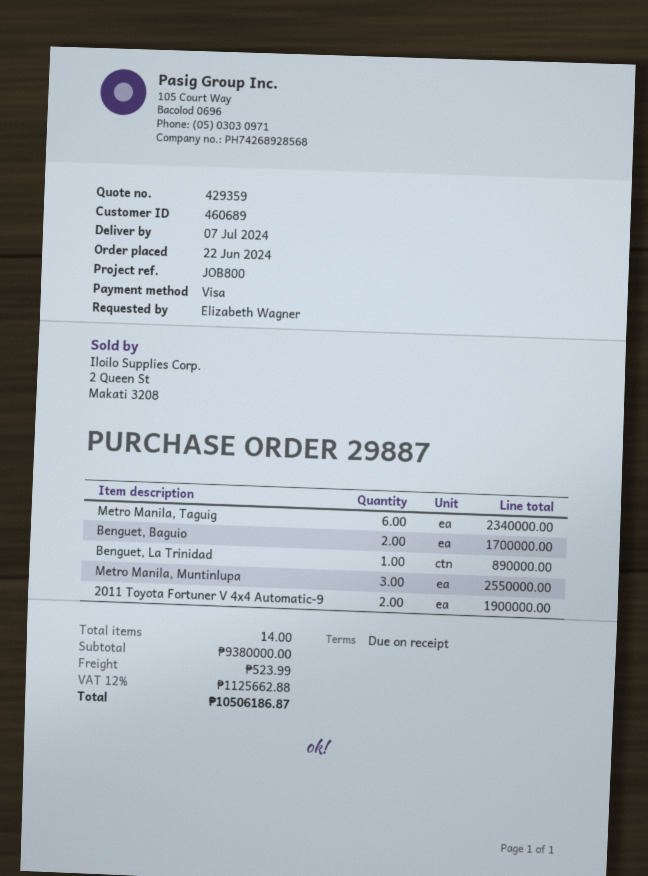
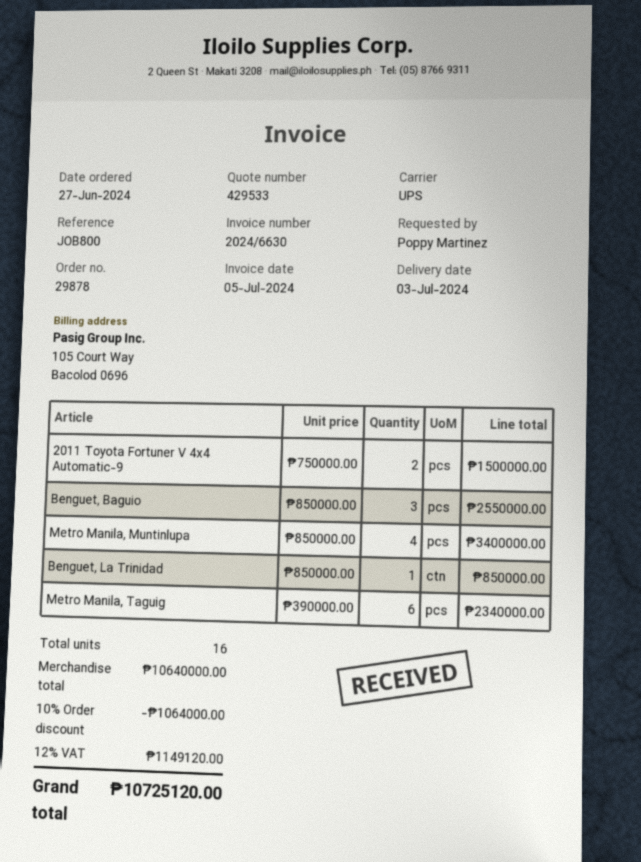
quote number: 429359 -> 429533
order number: 29887 -> 29878
order date: 2024-06-22 -> 2024-06-27
delivery date: 2024-07-07 -> 2024-07-03
ordered by: Elizabeth Wagner -> Poppy Martinez
Benguet, Baguio: 2 for 1700000.00 -> 3 for 2550000.00
Benguet, La Trinidad: 1 for 890000.00 -> 1 for 850000.00
Metro Manila, Muntinlupa: 3 for 2550000.00 -> 4 for 3400000.00
2011 Toyota Fortuner V 4x4 Automatic-9: 2 for 1900000.00 -> 2 for 1500000.00
total quantity: 14 -> 16
subtotal: 9380000.00 -> 10640000.00
discount: none -> 10% = 1064000.00
shipping: 523.99 -> none
tax: 12% = 1125662.88 -> 12% = 1149120.00
total: 10506186.87 -> 10725120.00

